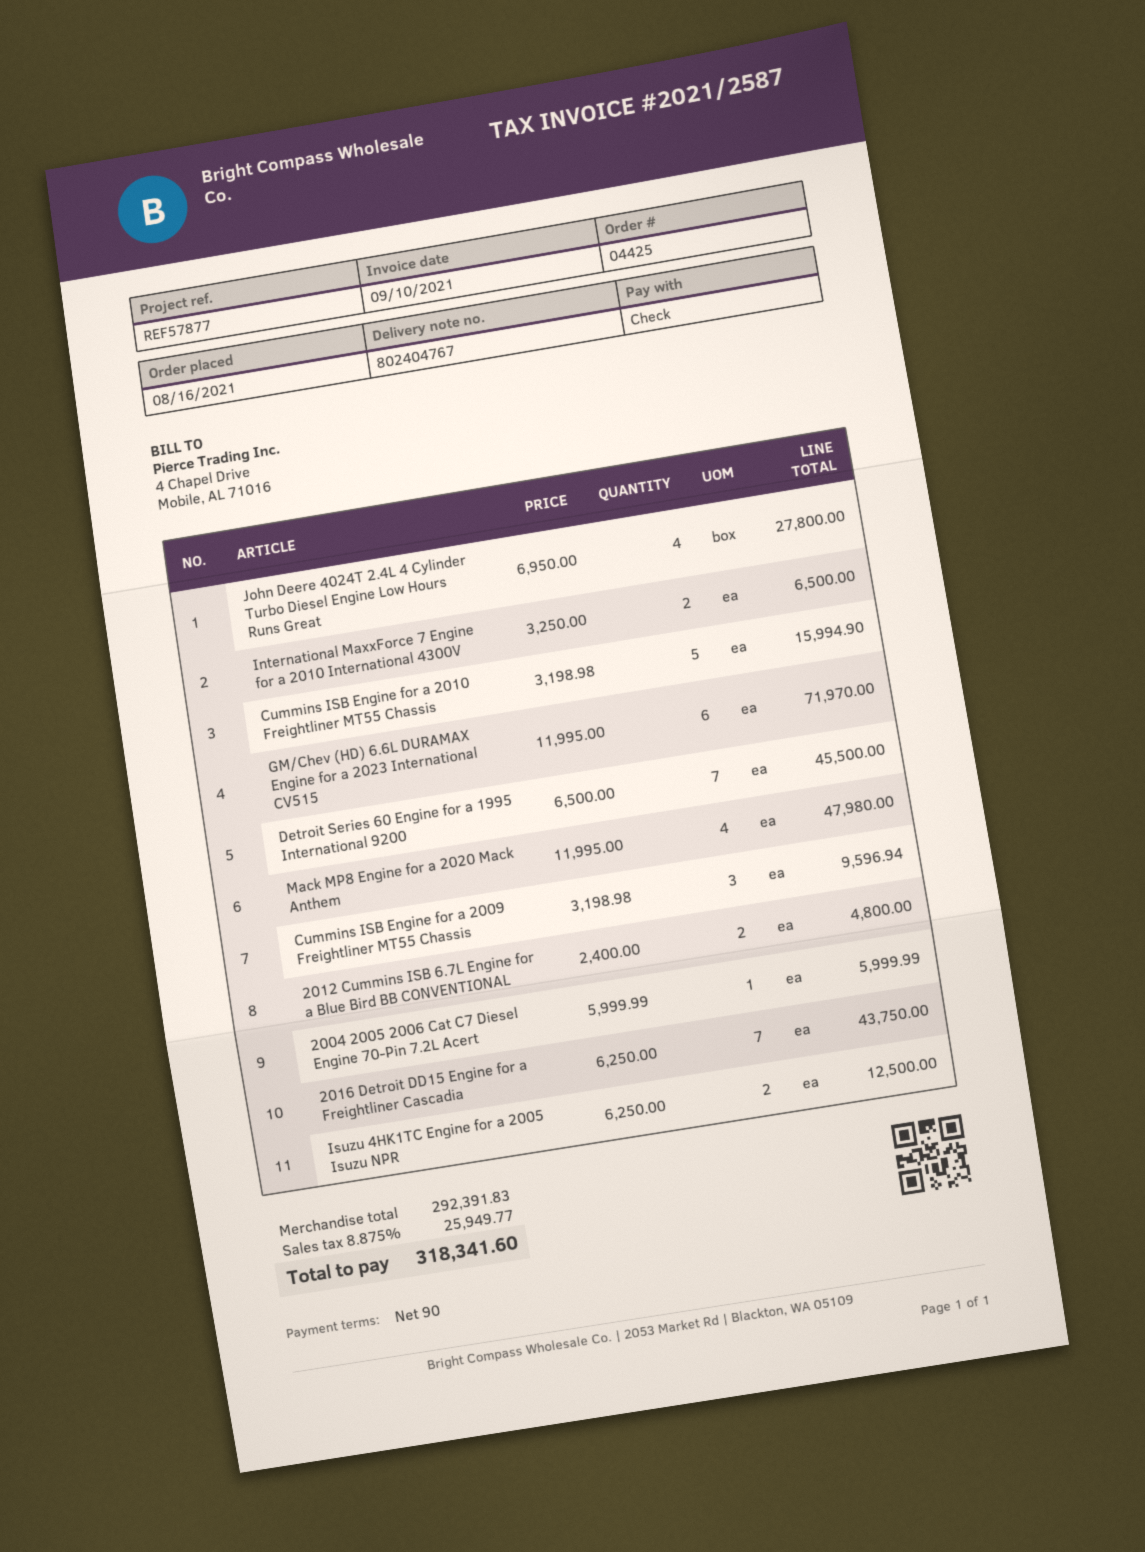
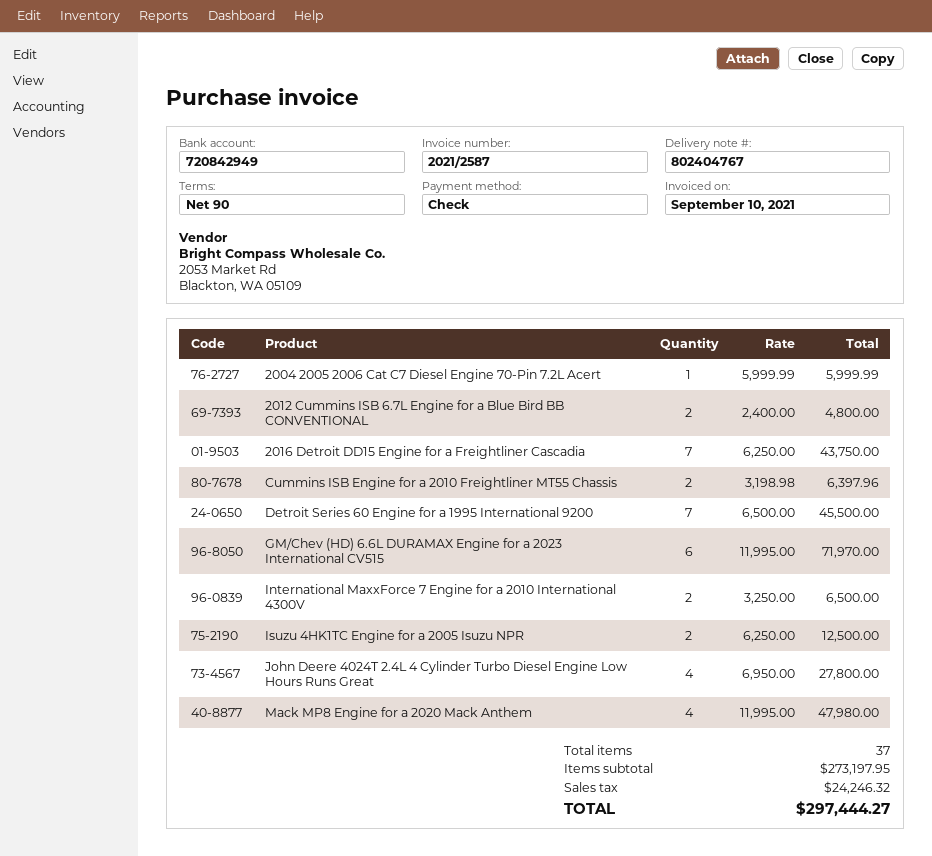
Cummins ISB Engine for a 2010 Freightliner MT55 Chassis: 5 x 3198.98 = 15994.90 -> 2 x 3198.98 = 6397.96
Cummins ISB Engine for a 2009 Freightliner MT55 Chassis: 3 x 3198.98 = 9596.94 -> none
subtotal: 292391.83 -> 273197.95
tax: 25949.77 -> 24246.32
total: 318341.60 -> 297444.27

